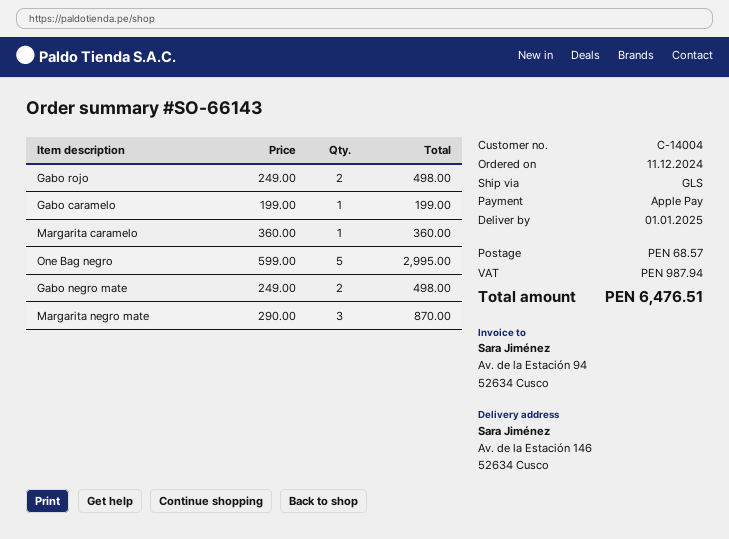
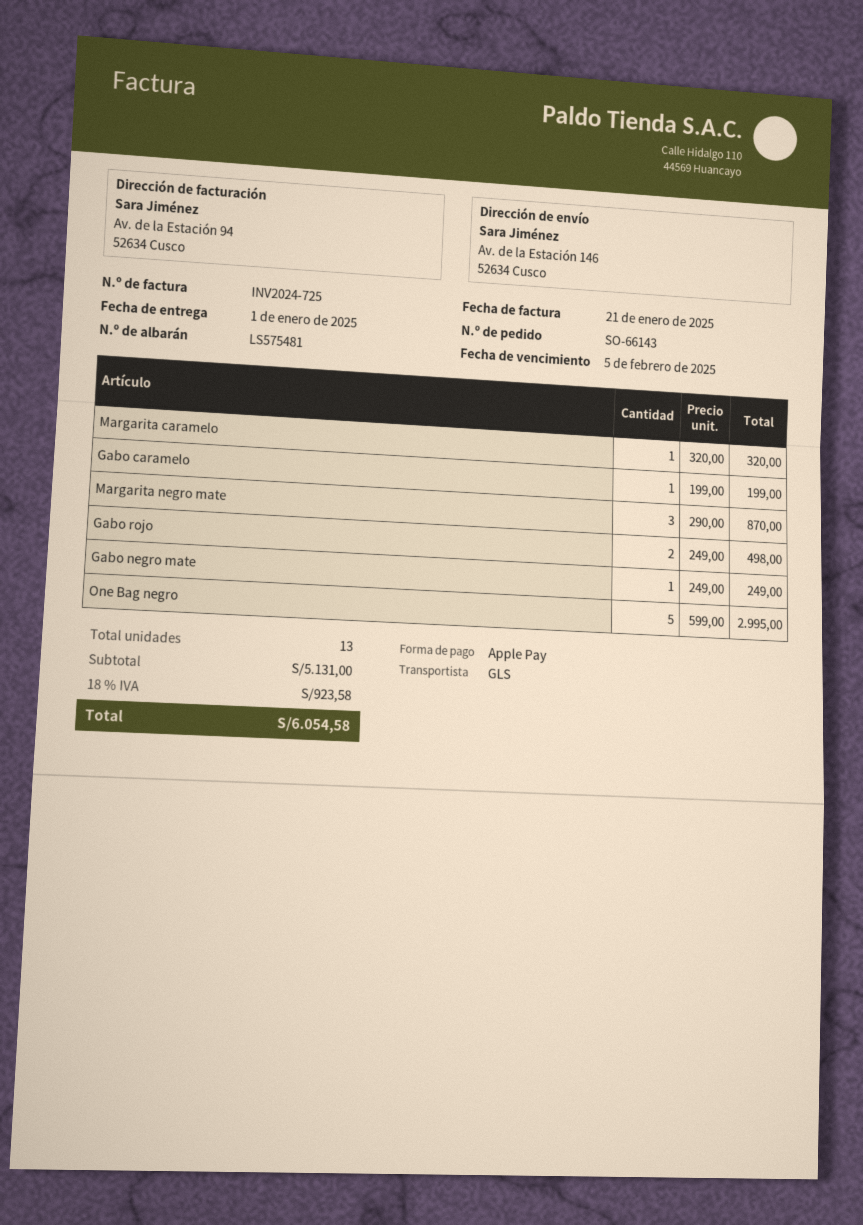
Margarita caramelo: 1 x 360.00 = 360.00 -> 1 x 320.00 = 320.00
Gabo negro mate: 2 x 249.00 = 498.00 -> 1 x 249.00 = 249.00
shipping: 68.57 -> none
tax: 987.94 -> 923.58
total: 6476.51 -> 6054.58

